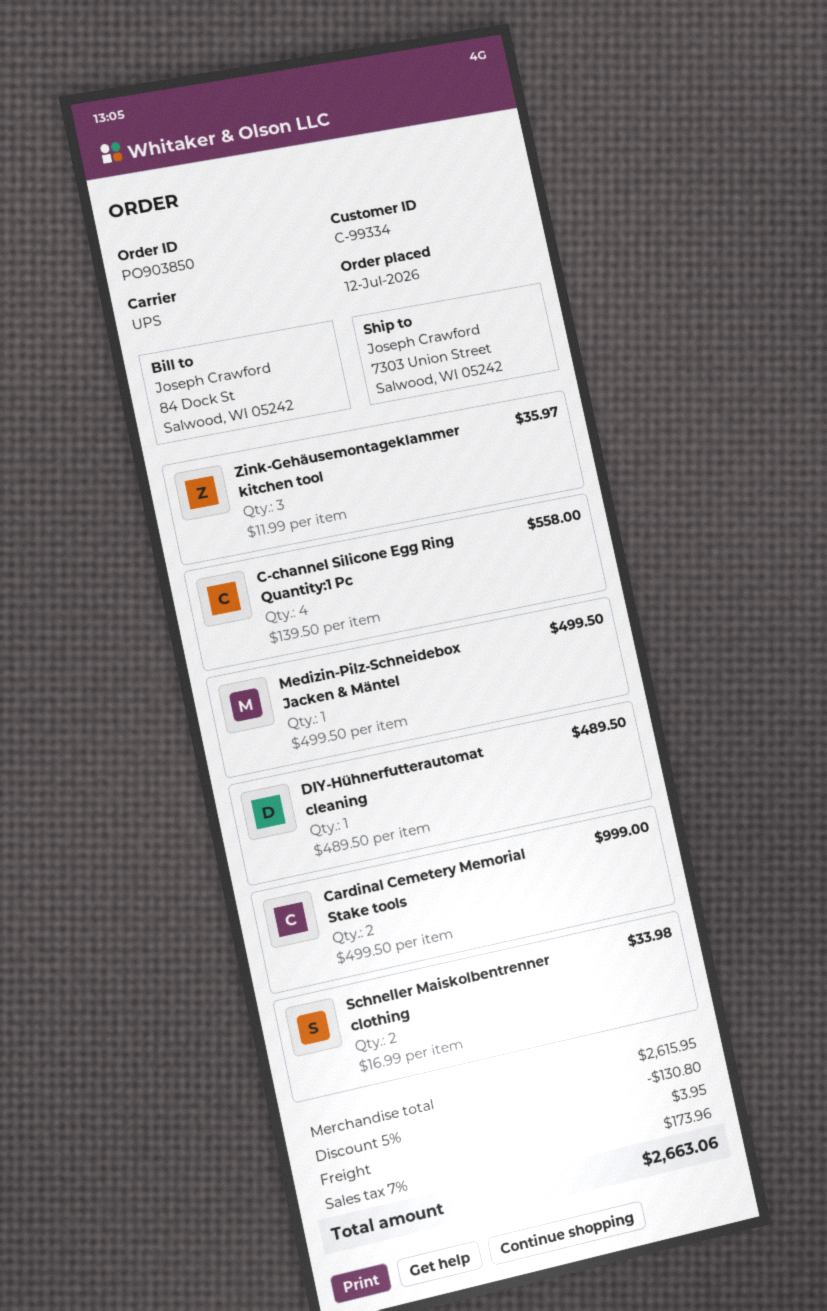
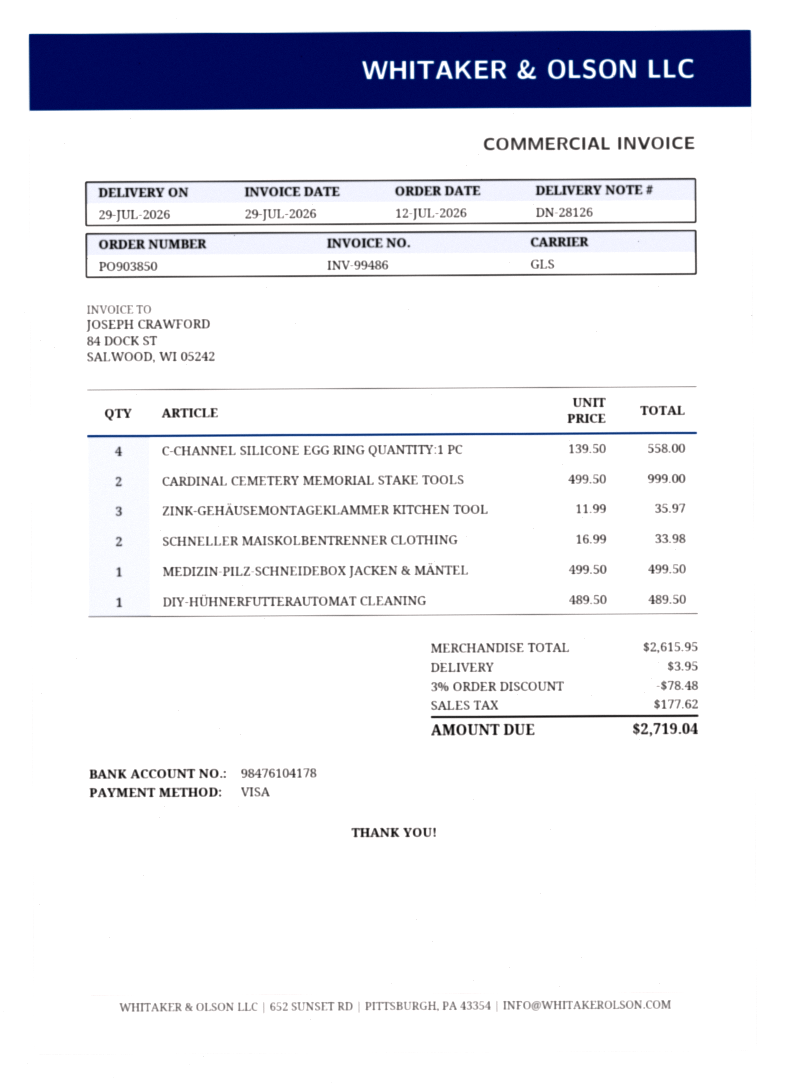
shipping method: UPS -> GLS
discount: 5% = 130.80 -> 3% = 78.48
tax: 173.96 -> 177.62
total: 2663.06 -> 2719.04

